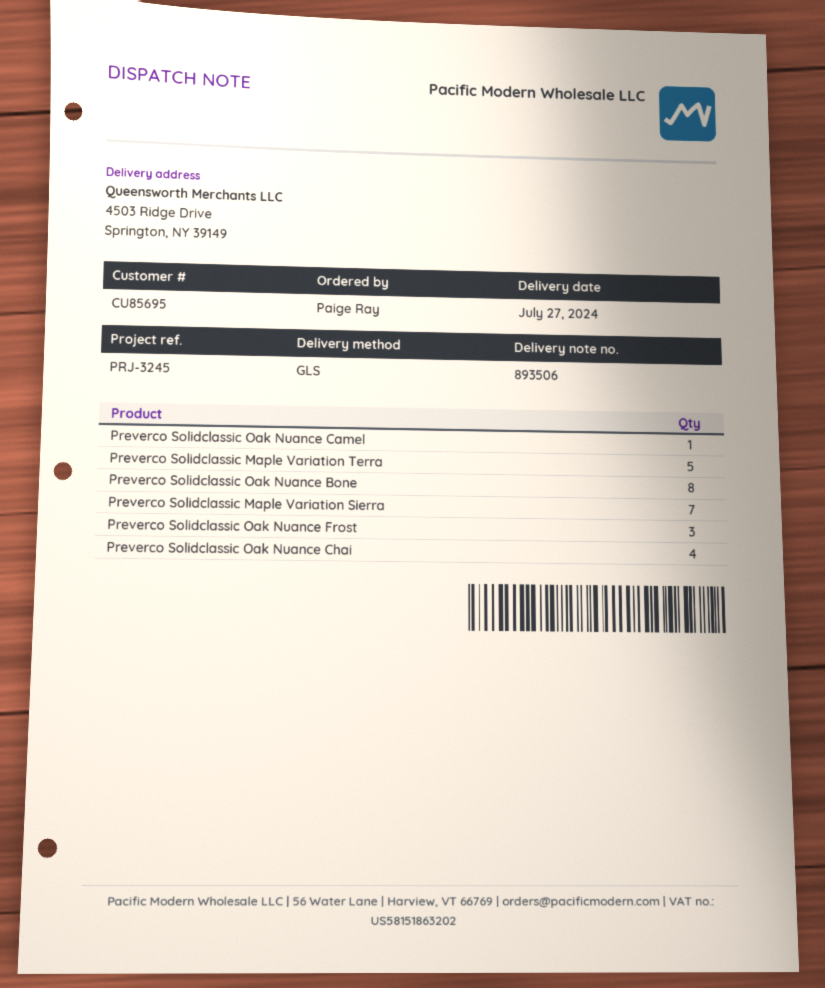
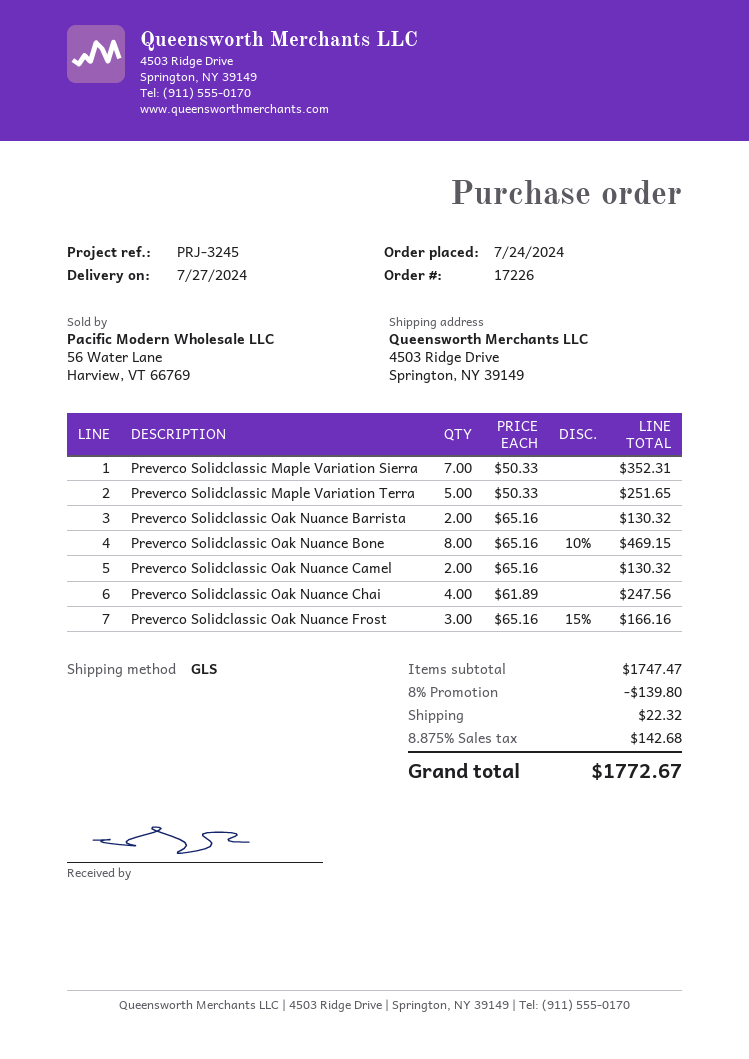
Preverco Solidclassic Oak Nuance Camel: 1 -> 2
Preverco Solidclassic Oak Nuance Barrista: none -> 2

